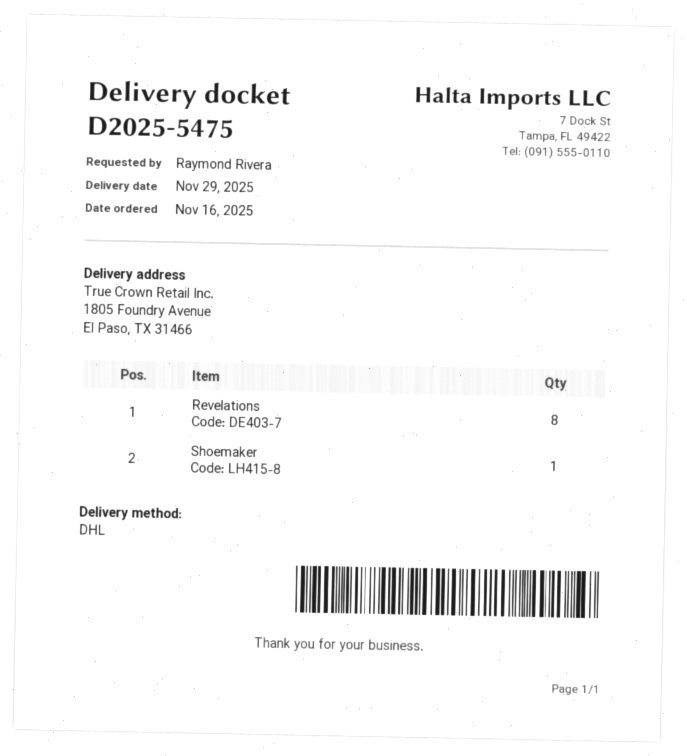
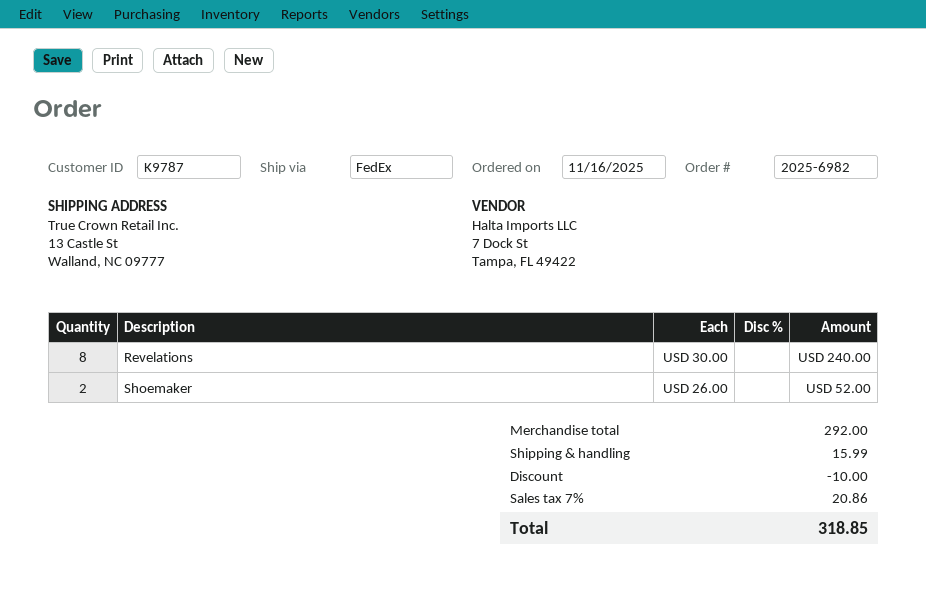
shipping method: DHL -> FedEx
ship to: 1805 Foundry Avenue, El Paso, TX 31466 -> 13 Castle St, Walland, NC 09777
Shoemaker: 1 -> 2

